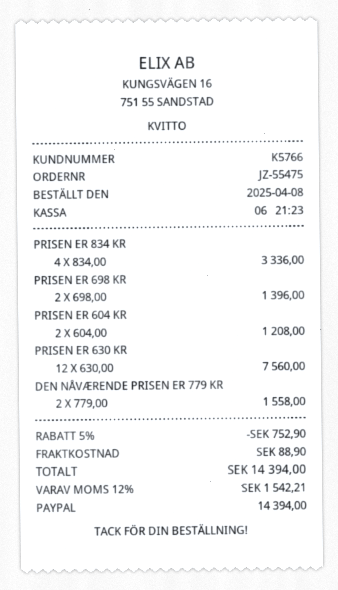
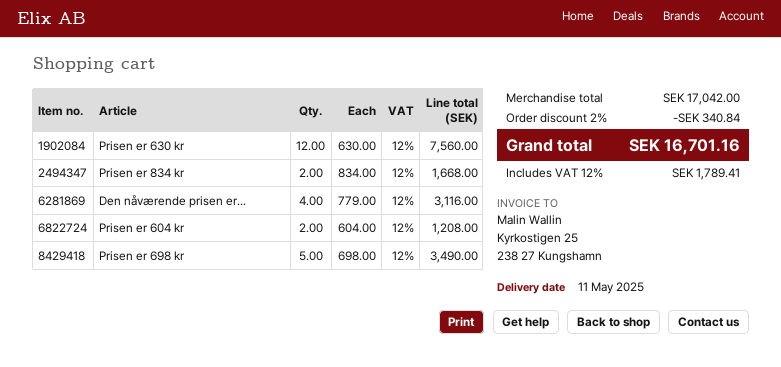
PRISEN ER 834 KR: 4 x 834.00 = 3336.00 -> 2 x 834.00 = 1668.00
PRISEN ER 698 KR: 2 x 698.00 = 1396.00 -> 5 x 698.00 = 3490.00
DEN NÅVÆRENDE PRISEN ER 779 KR: 2 x 779.00 = 1558.00 -> 4 x 779.00 = 3116.00
discount: 5% = 752.90 -> 2% = 340.84
shipping: 88.90 -> none
tax: 12% = 1542.21 -> 12% = 1789.41
total: 14394.00 -> 16701.16

